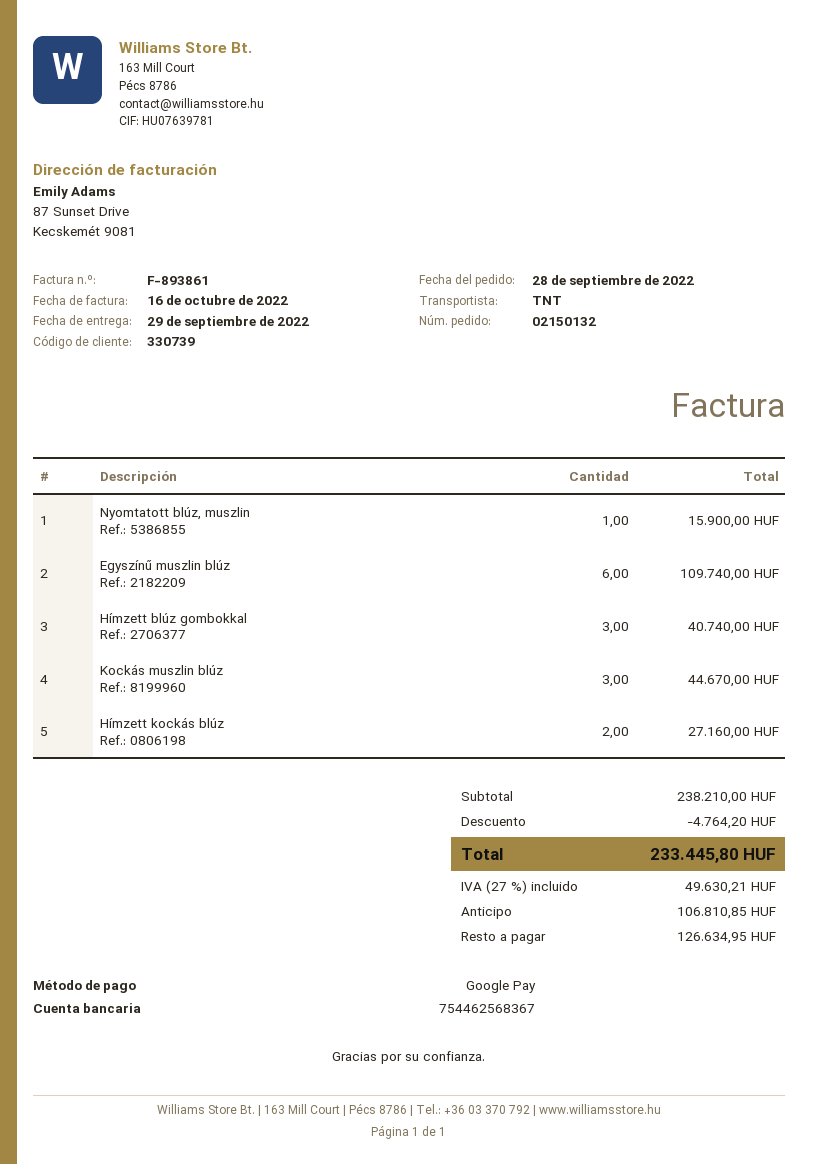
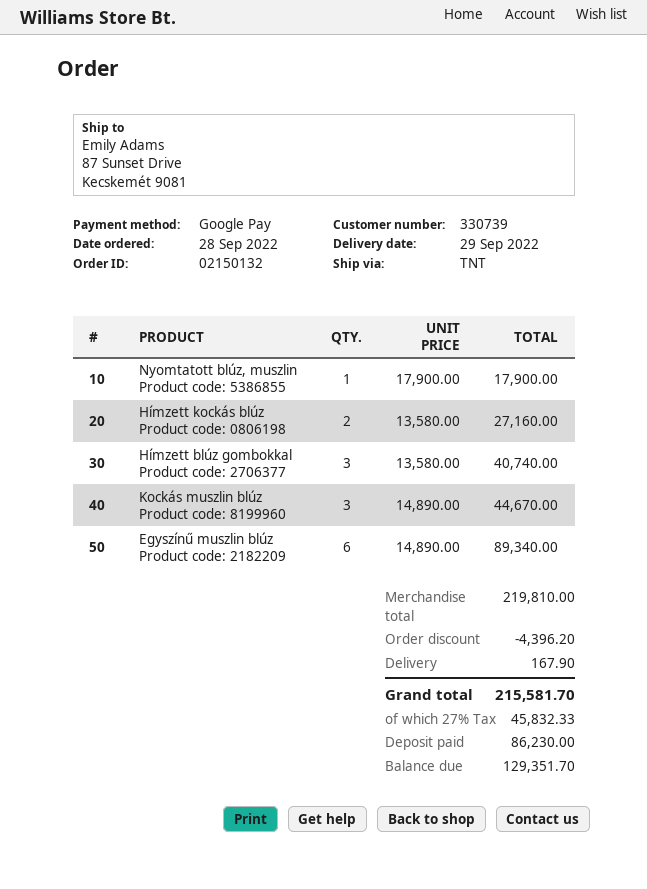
Nyomtatott blúz, muszlin: 1 for 15900.00 -> 1 for 17900.00
Egyszínű muszlin blúz: 6 for 109740.00 -> 6 for 89340.00
subtotal: 238210.00 -> 219810.00
discount: 4764.20 -> 4396.20
shipping: none -> 167.90
tax: 27% = 49630.21 -> 27% = 45832.33
total: 233445.80 -> 215581.70
deposit: 106810.85 -> 86230.00
balance: 126634.95 -> 129351.70

